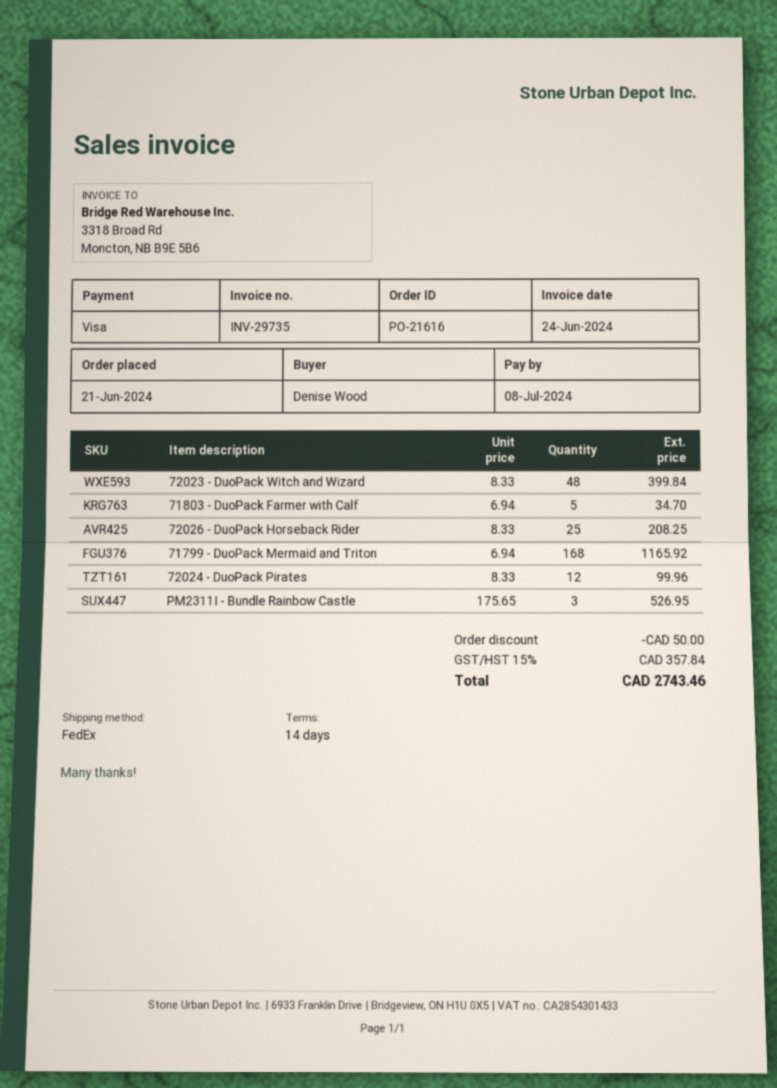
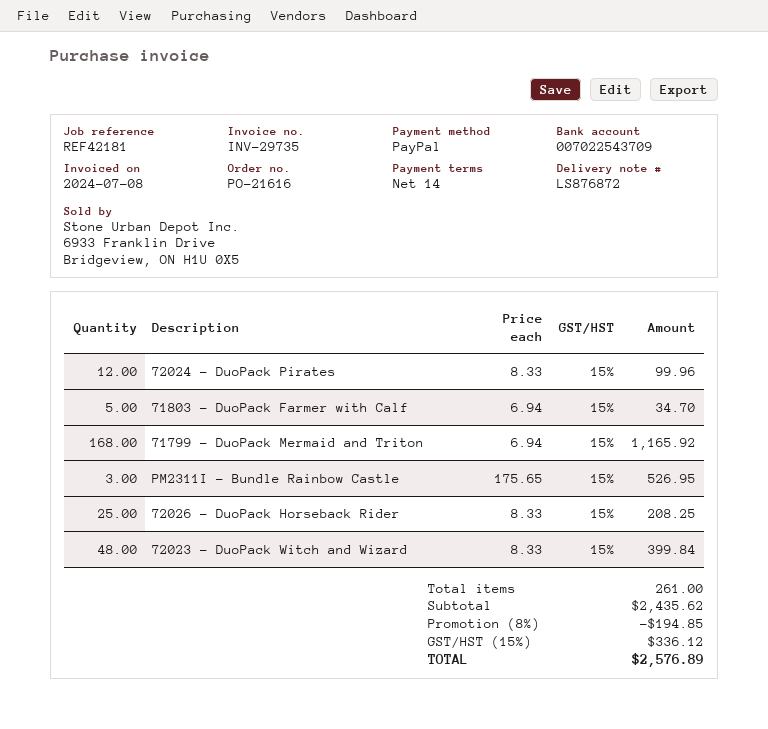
invoice date: 2024-06-24 -> 2024-07-08
payment method: Visa -> PayPal
discount: 50.00 -> 194.85
tax: 15% = 357.84 -> 15% = 336.12
total: 2743.46 -> 2576.89

